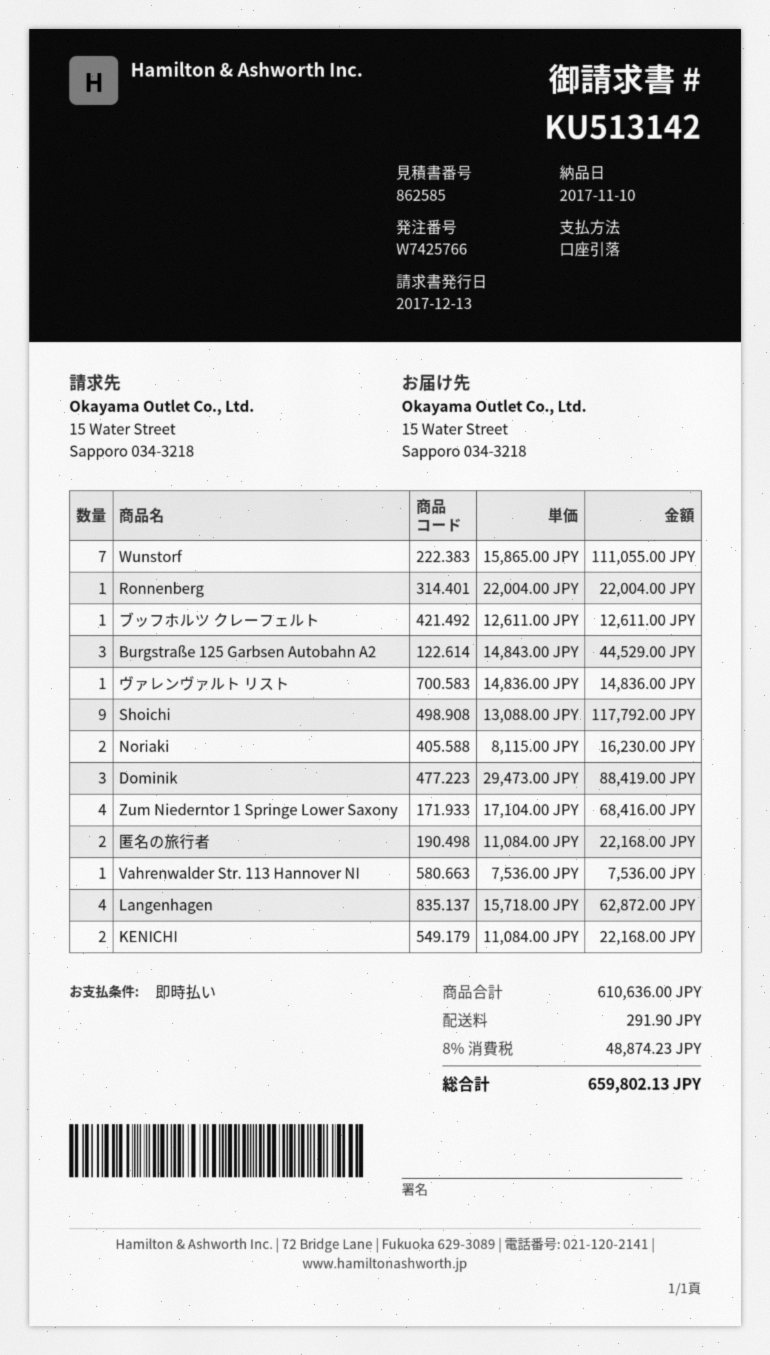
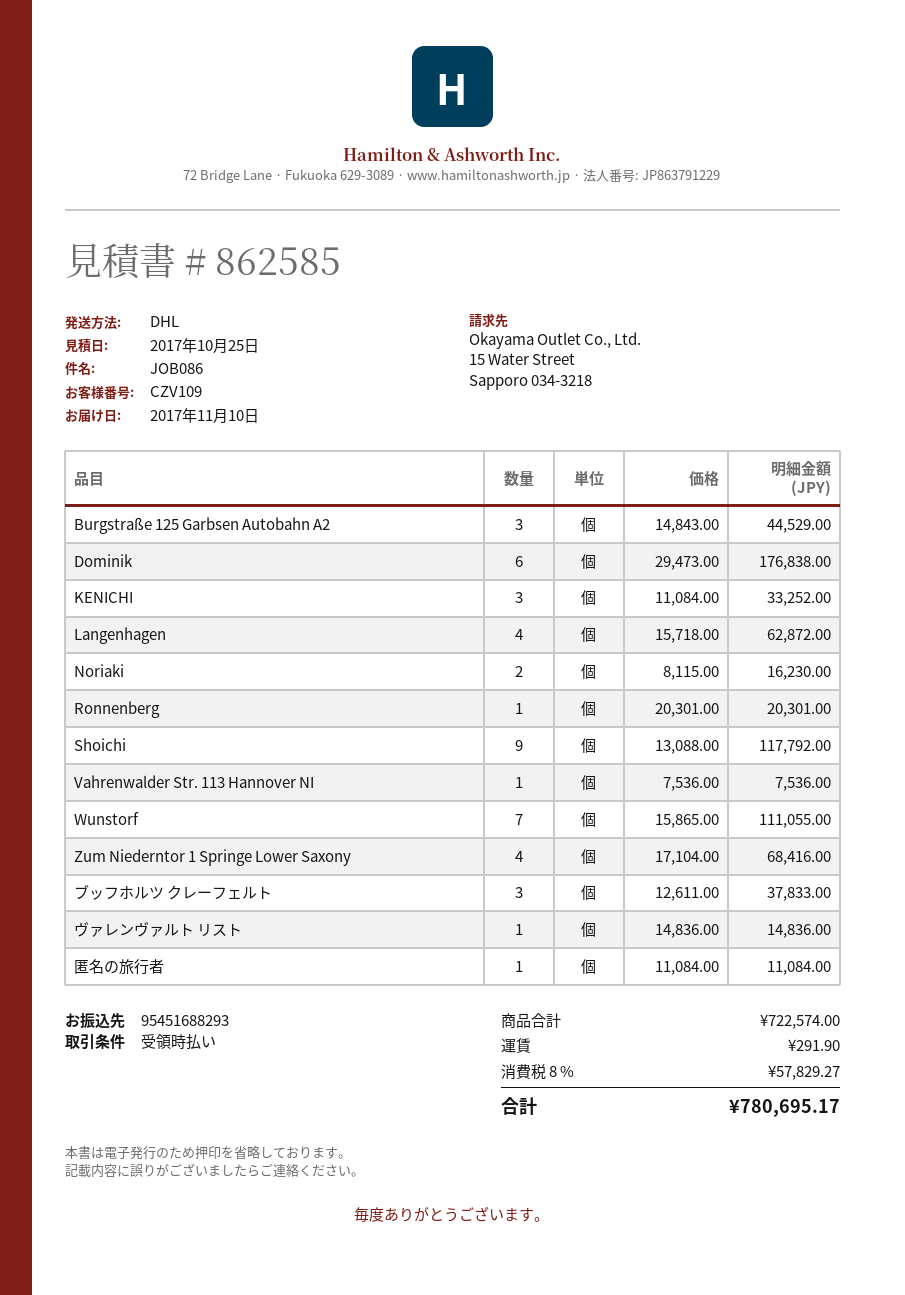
Ronnenberg: 1 x 22004.00 = 22004.00 -> 1 x 20301.00 = 20301.00
ブッフホルツ クレーフェルト: 1 x 12611.00 = 12611.00 -> 3 x 12611.00 = 37833.00
Dominik: 3 x 29473.00 = 88419.00 -> 6 x 29473.00 = 176838.00
匿名の旅行者: 2 x 11084.00 = 22168.00 -> 1 x 11084.00 = 11084.00
KENICHI: 2 x 11084.00 = 22168.00 -> 3 x 11084.00 = 33252.00
subtotal: 610636.00 -> 722574.00
tax: 8% = 48874.23 -> 8% = 57829.27
total: 659802.13 -> 780695.17

